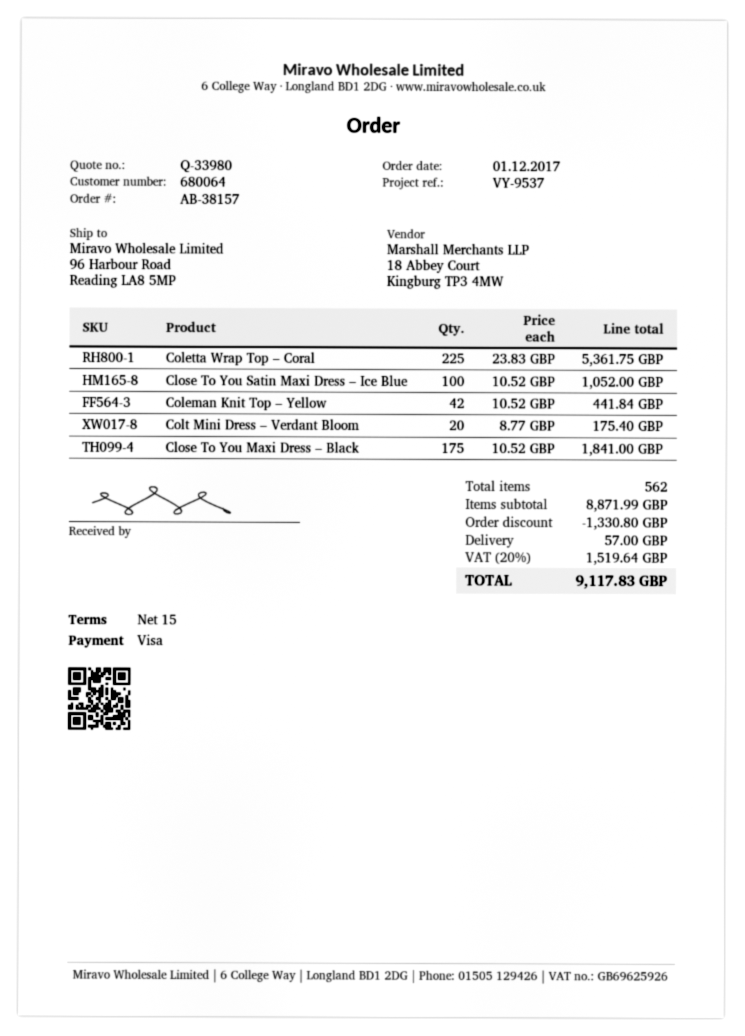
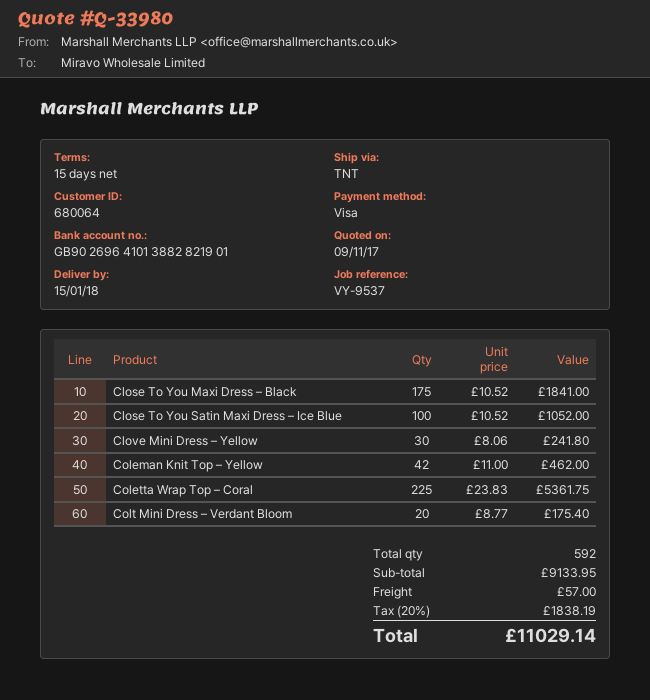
Coleman Knit Top – Yellow: 42 x 10.52 = 441.84 -> 42 x 11.00 = 462.00
Clove Mini Dress – Yellow: none -> 30 x 8.06 = 241.80
total quantity: 562 -> 592
subtotal: 8871.99 -> 9133.95
discount: 1330.80 -> none
tax: 20% = 1519.64 -> 20% = 1838.19
total: 9117.83 -> 11029.14

